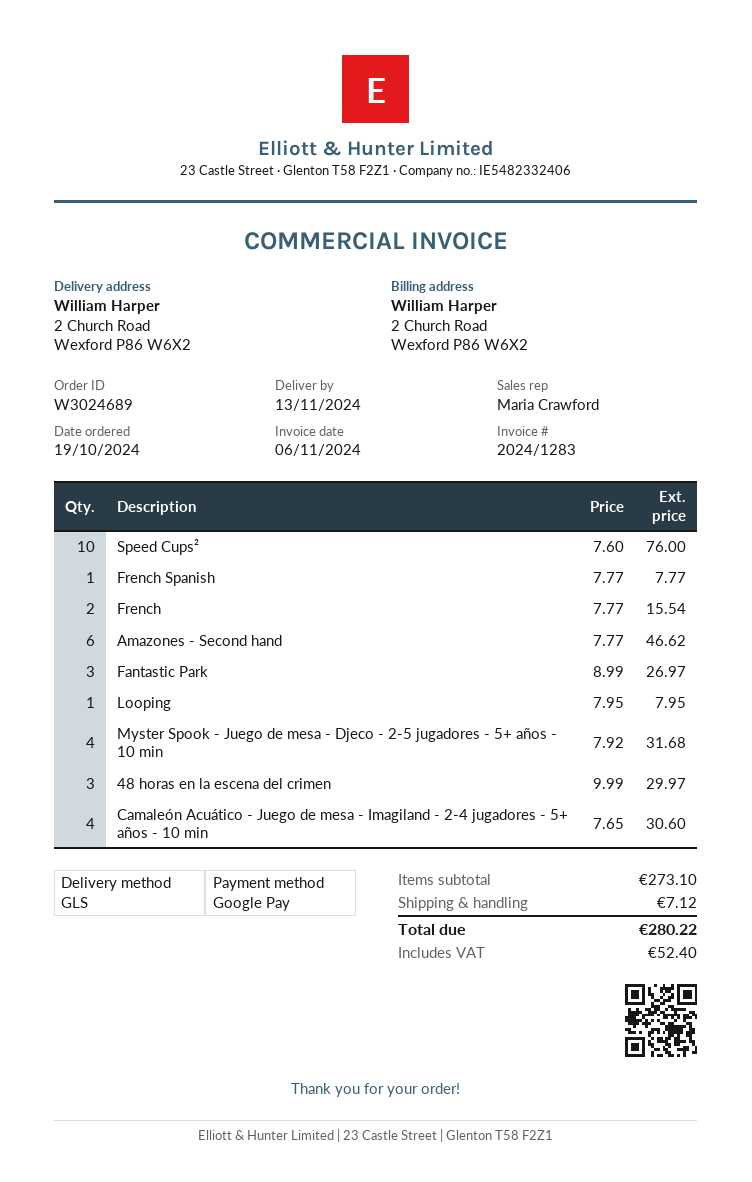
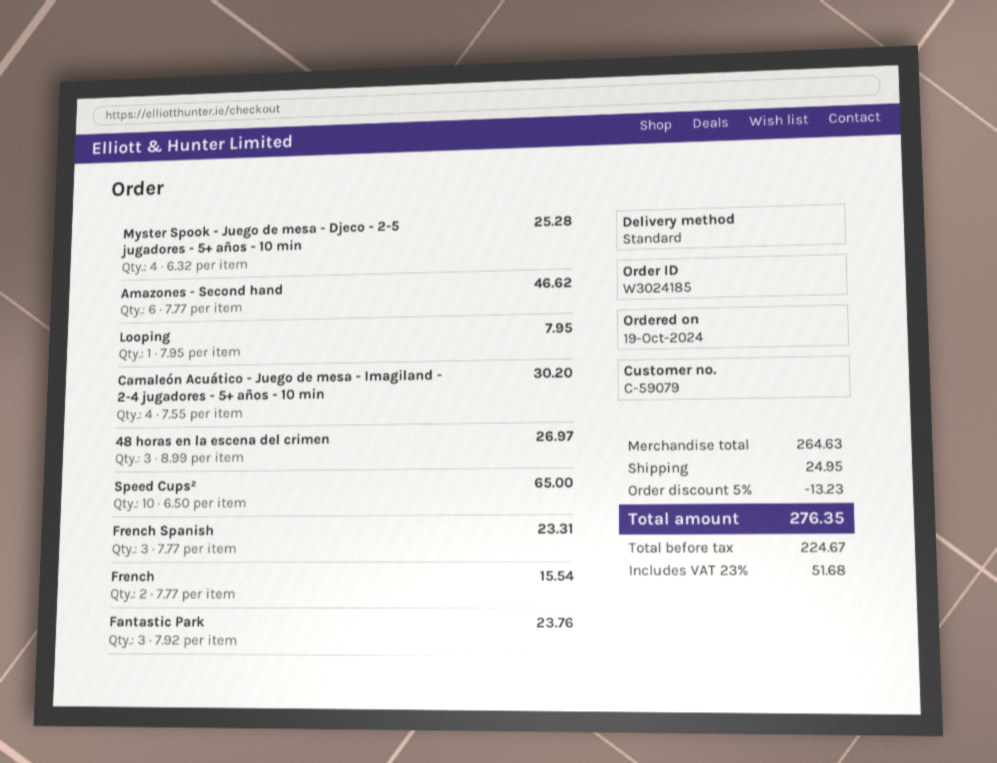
order number: W3024689 -> W3024185
shipping method: GLS -> standard
Speed Cups²: 10 x 7.60 = 76.00 -> 10 x 6.50 = 65.00
French Spanish: 1 x 7.77 = 7.77 -> 3 x 7.77 = 23.31
Fantastic Park: 3 x 8.99 = 26.97 -> 3 x 7.92 = 23.76
Myster Spook - Juego de mesa - Djeco - 2-5 jugadores - 5+ años - 10 min: 4 x 7.92 = 31.68 -> 4 x 6.32 = 25.28
48 horas en la escena del crimen: 3 x 9.99 = 29.97 -> 3 x 8.99 = 26.97
Camaleón Acuático - Juego de mesa - Imagiland - 2-4 jugadores - 5+ años - 10 min: 4 x 7.65 = 30.60 -> 4 x 7.55 = 30.20
subtotal: 273.10 -> 264.63
discount: none -> 5% = 13.23
shipping: 7.12 -> 24.95
tax: 52.40 -> 51.68
total: 280.22 -> 276.35

